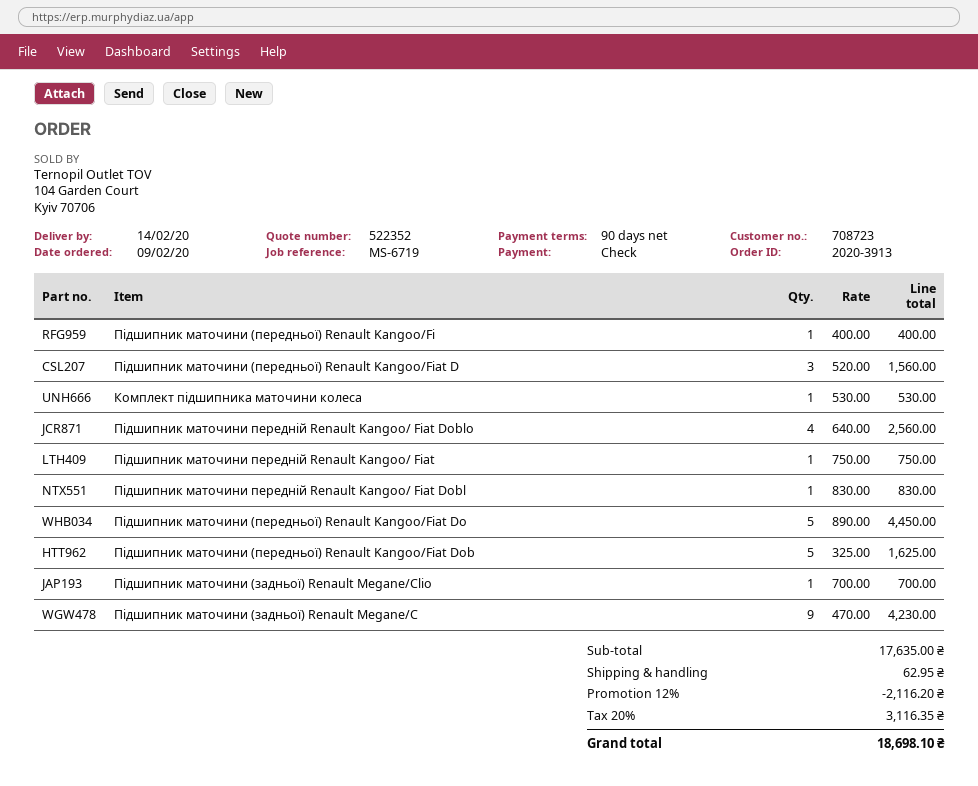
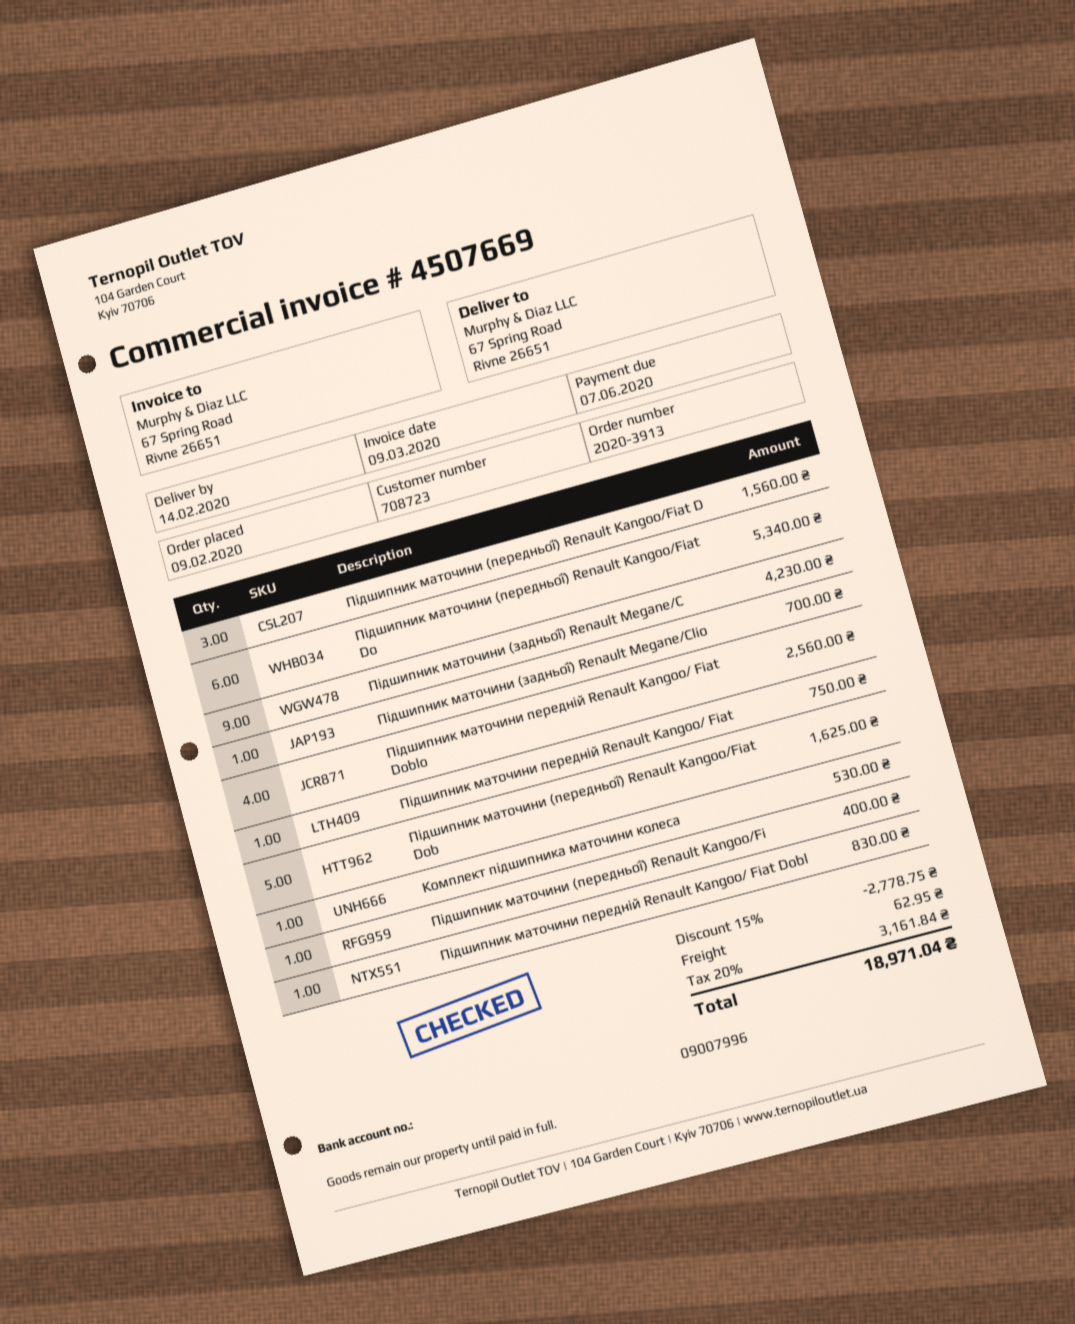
Підшипник маточини (передньої) Renault Kangoo/Fiat Do: 5 for 4450.00 -> 6 for 5340.00
discount: 12% = 2116.20 -> 15% = 2778.75
tax: 20% = 3116.35 -> 20% = 3161.84
total: 18698.10 -> 18971.04

